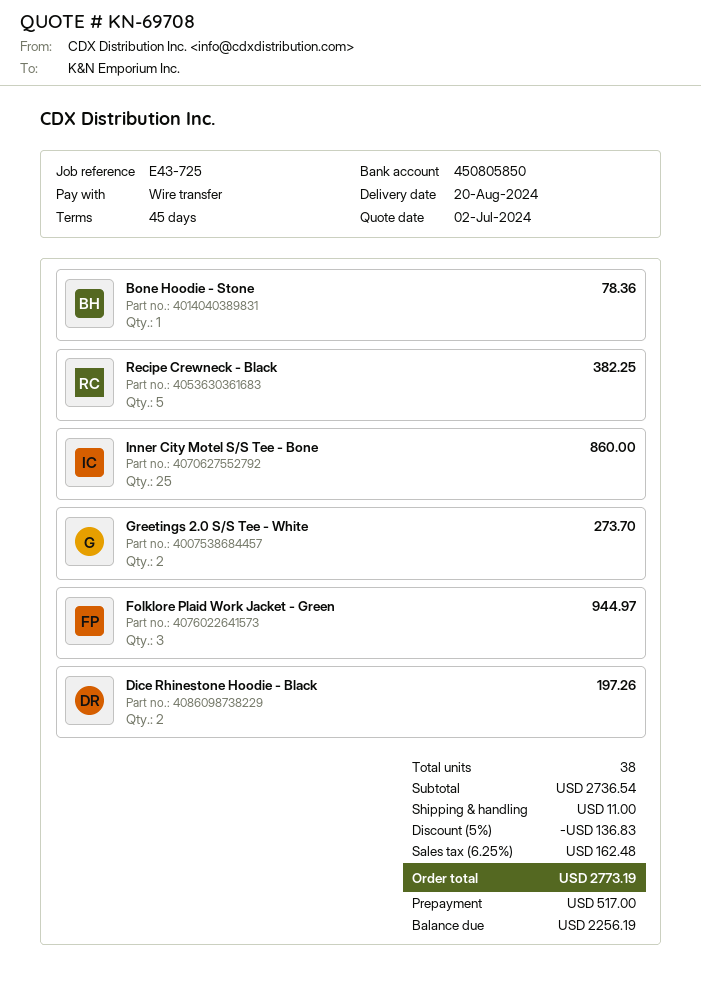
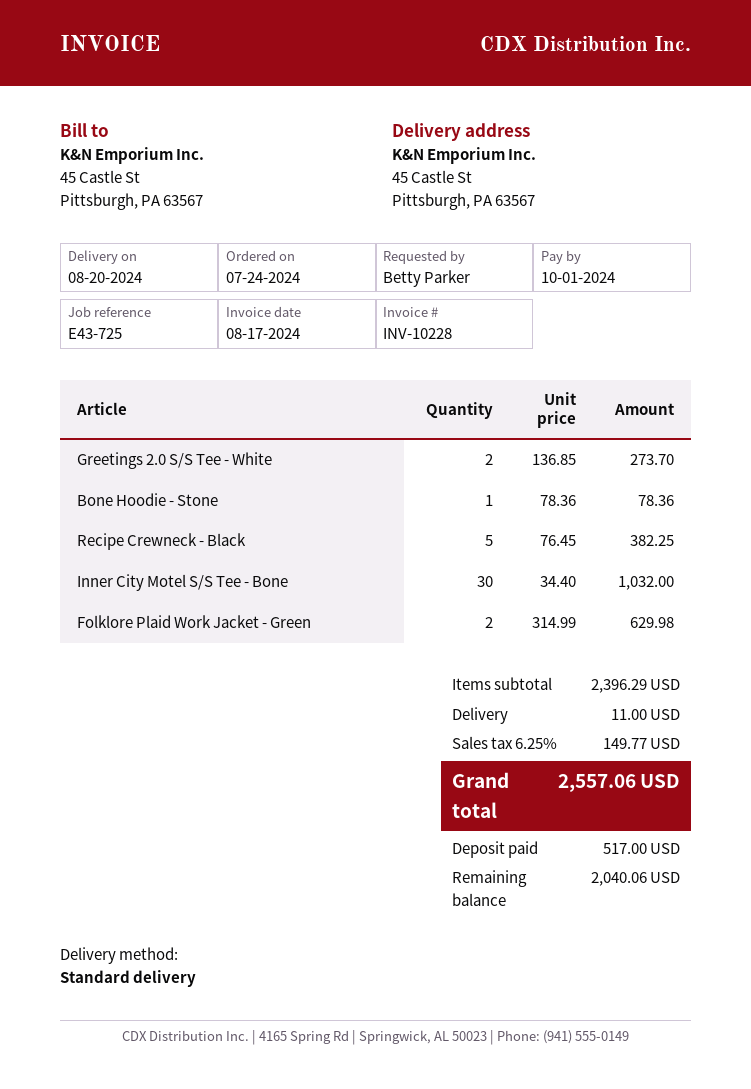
Inner City Motel S/S Tee - Bone: 25 for 860.00 -> 30 for 1032.00
Folklore Plaid Work Jacket - Green: 3 for 944.97 -> 2 for 629.98
Dice Rhinestone Hoodie - Black: 2 for 197.26 -> none
subtotal: 2736.54 -> 2396.29
discount: 5% = 136.83 -> none
tax: 6.25% = 162.48 -> 6.25% = 149.77
total: 2773.19 -> 2557.06
balance: 2256.19 -> 2040.06

